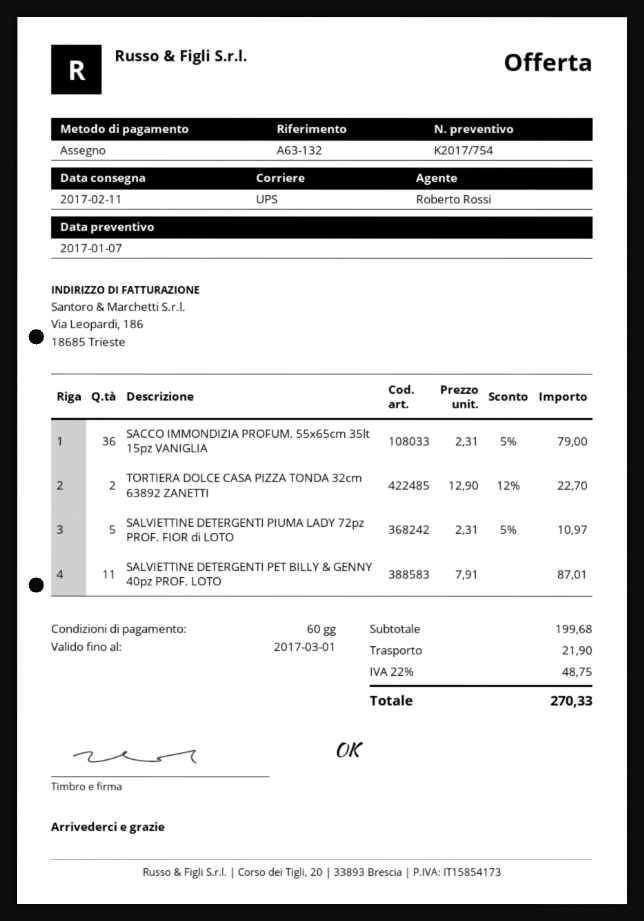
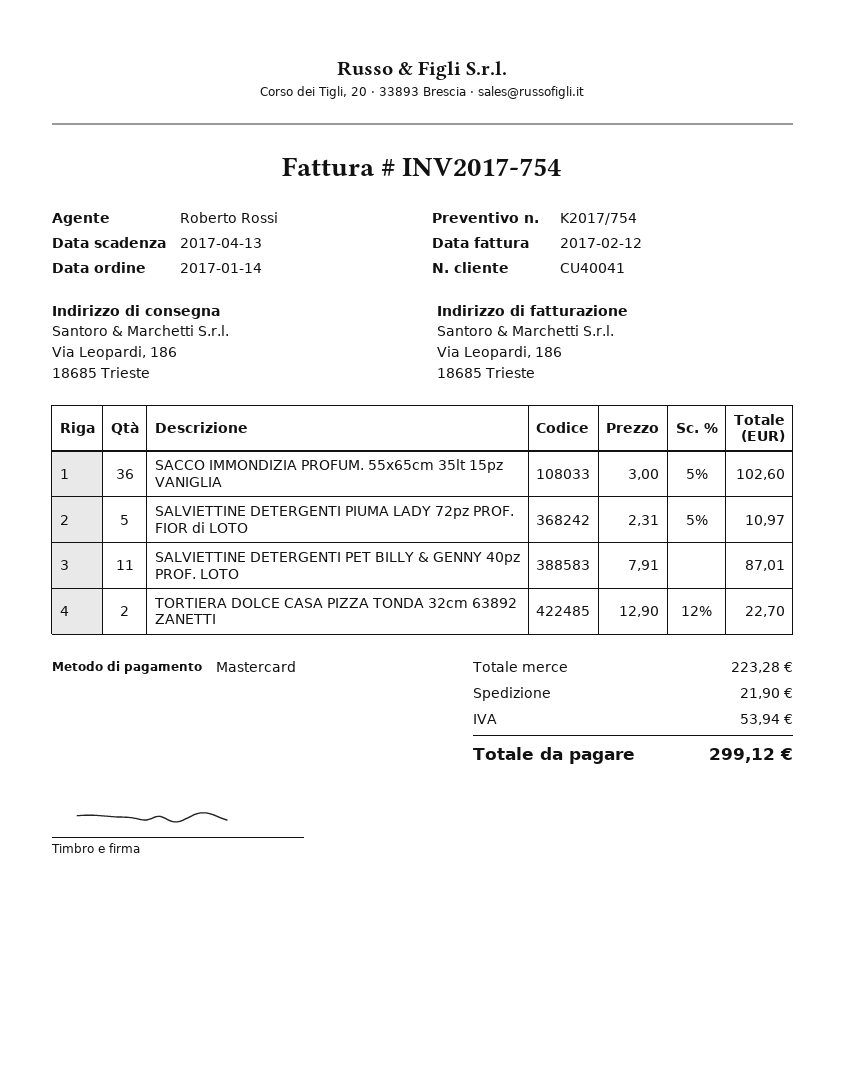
payment method: cheque -> Mastercard
SACCO IMMONDIZIA PROFUM. 55x65cm 35lt 15pz VANIGLIA: 36 x 2.31 - 5% = 79.00 -> 36 x 3.00 - 5% = 102.60
subtotal: 199.68 -> 223.28
tax: 48.75 -> 53.94
total: 270.33 -> 299.12

